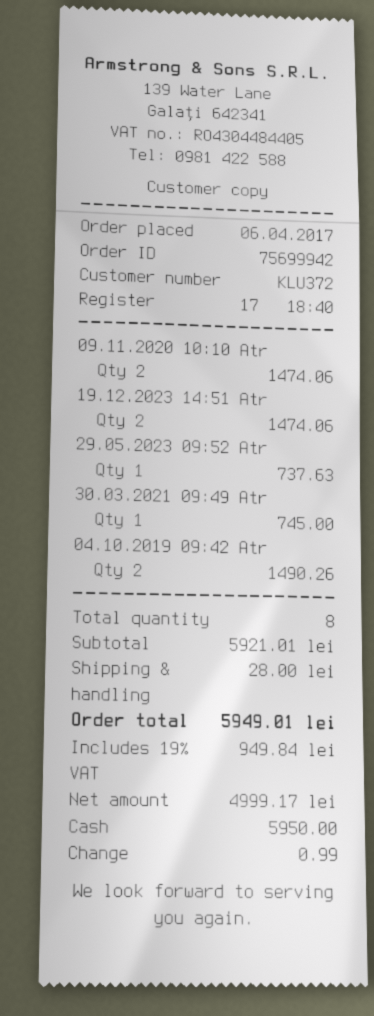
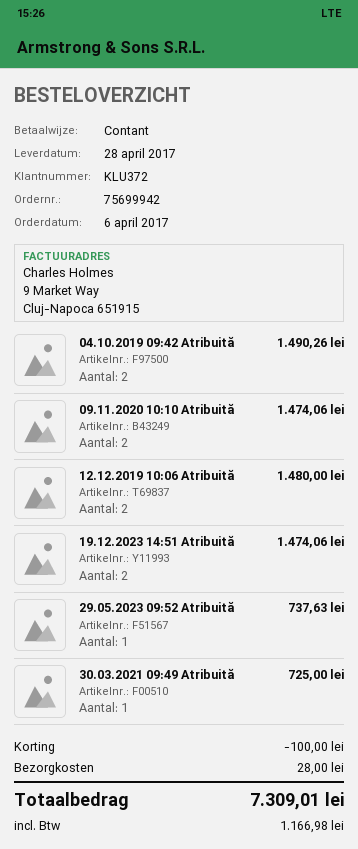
30.03.2021 09:49 Atr: 1 for 745.00 -> 1 for 725.00
12.12.2019 10:06 Atribuită: none -> 2 for 1480.00
discount: none -> 100.00
tax: 949.84 -> 1166.98
total: 5949.01 -> 7309.01

